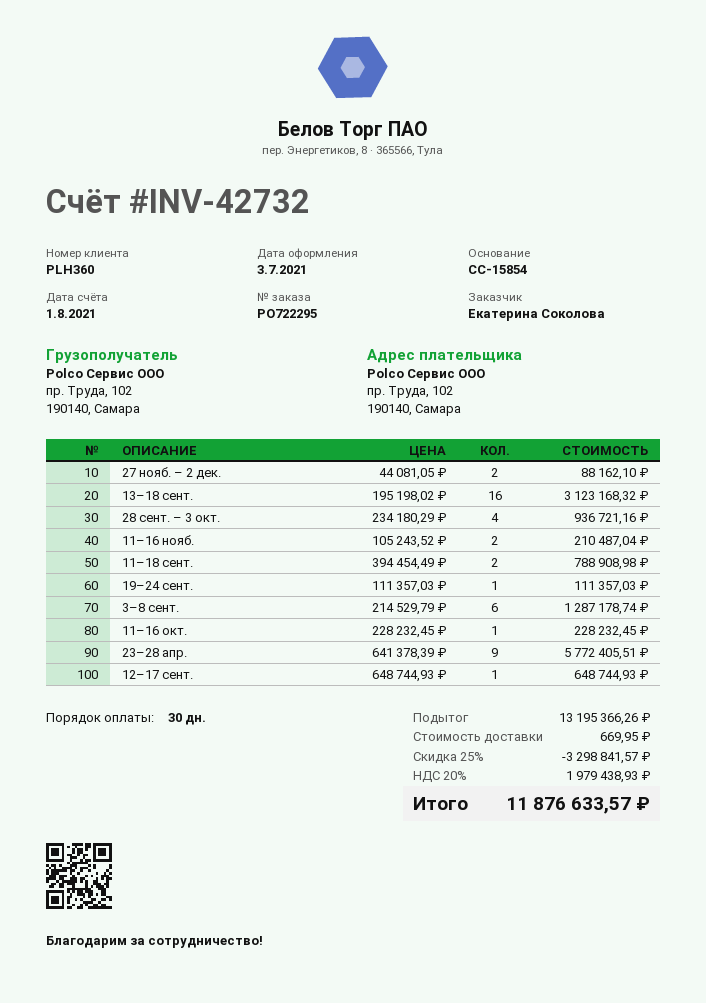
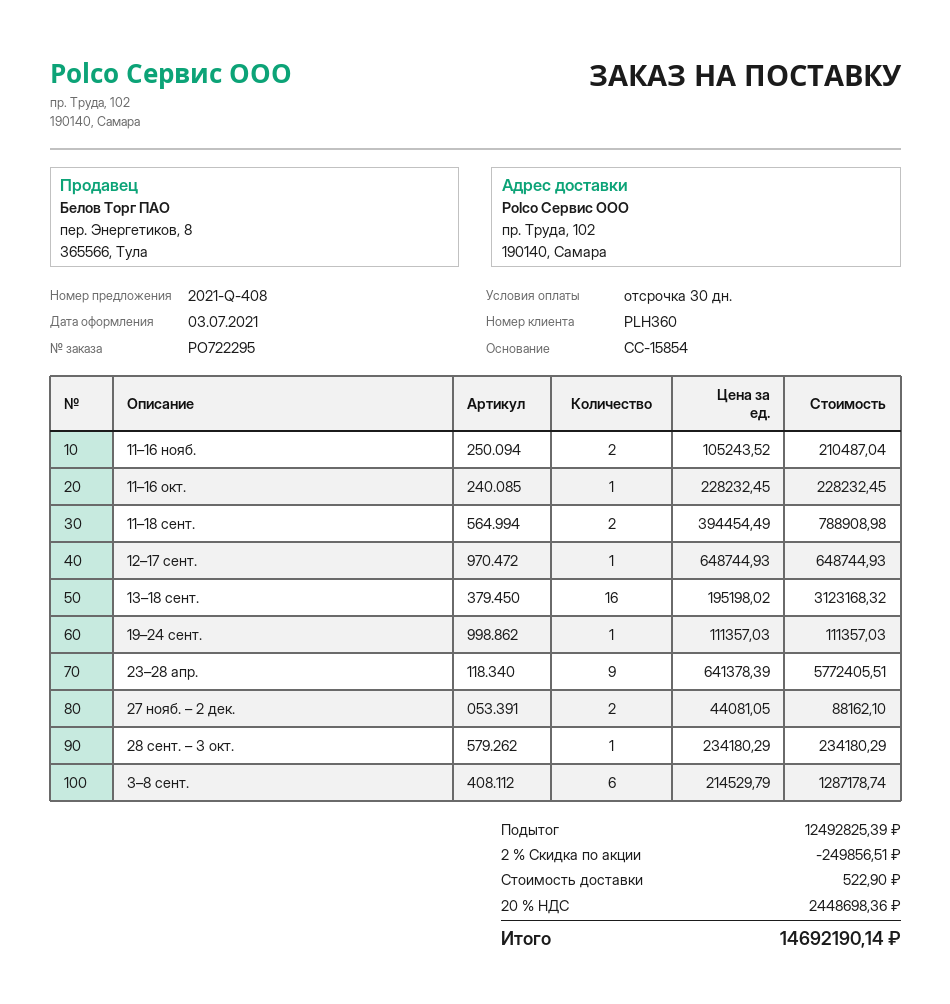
28 сент. – 3 окт.: 4 x 234180.29 = 936721.16 -> 1 x 234180.29 = 234180.29
subtotal: 13195366.26 -> 12492825.39
discount: 25% = 3298841.57 -> 2% = 249856.51
shipping: 669.95 -> 522.90
tax: 20% = 1979438.93 -> 20% = 2448698.36
total: 11876633.57 -> 14692190.14

